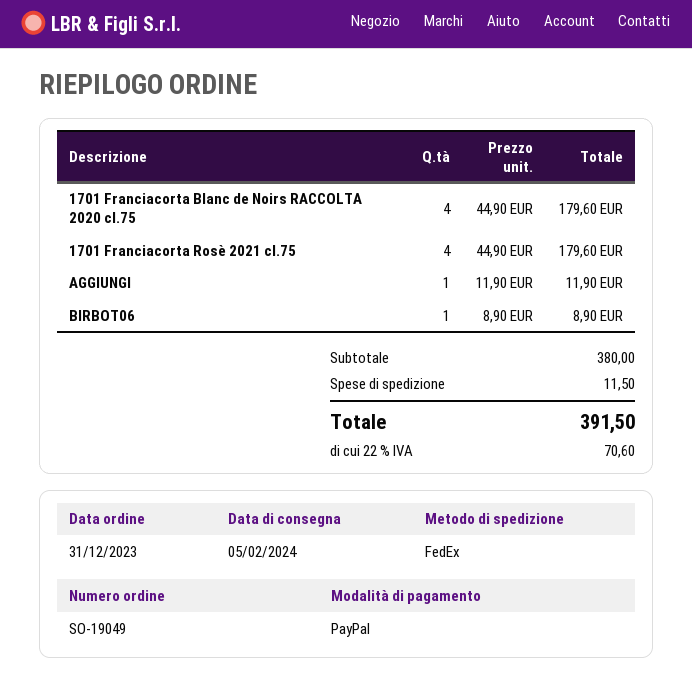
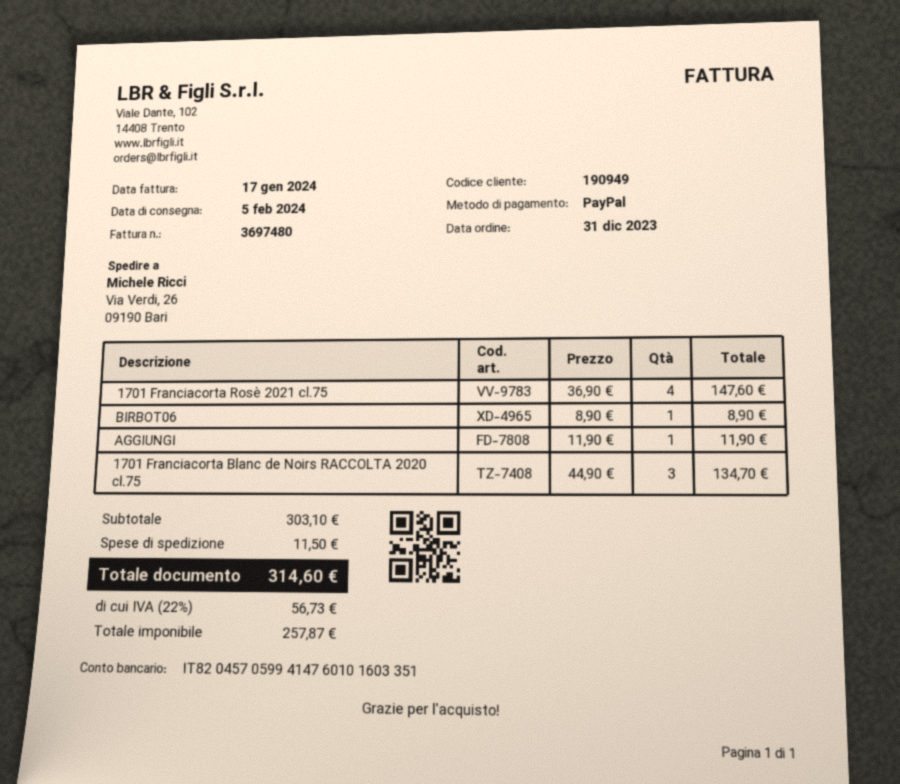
1701 Franciacorta Blanc de Noirs RACCOLTA 2020 cl.75: 4 x 44.90 = 179.60 -> 3 x 44.90 = 134.70
1701 Franciacorta Rosè 2021 cl.75: 4 x 44.90 = 179.60 -> 4 x 36.90 = 147.60
subtotal: 380.00 -> 303.10
tax: 22% = 70.60 -> 22% = 56.73
total: 391.50 -> 314.60

